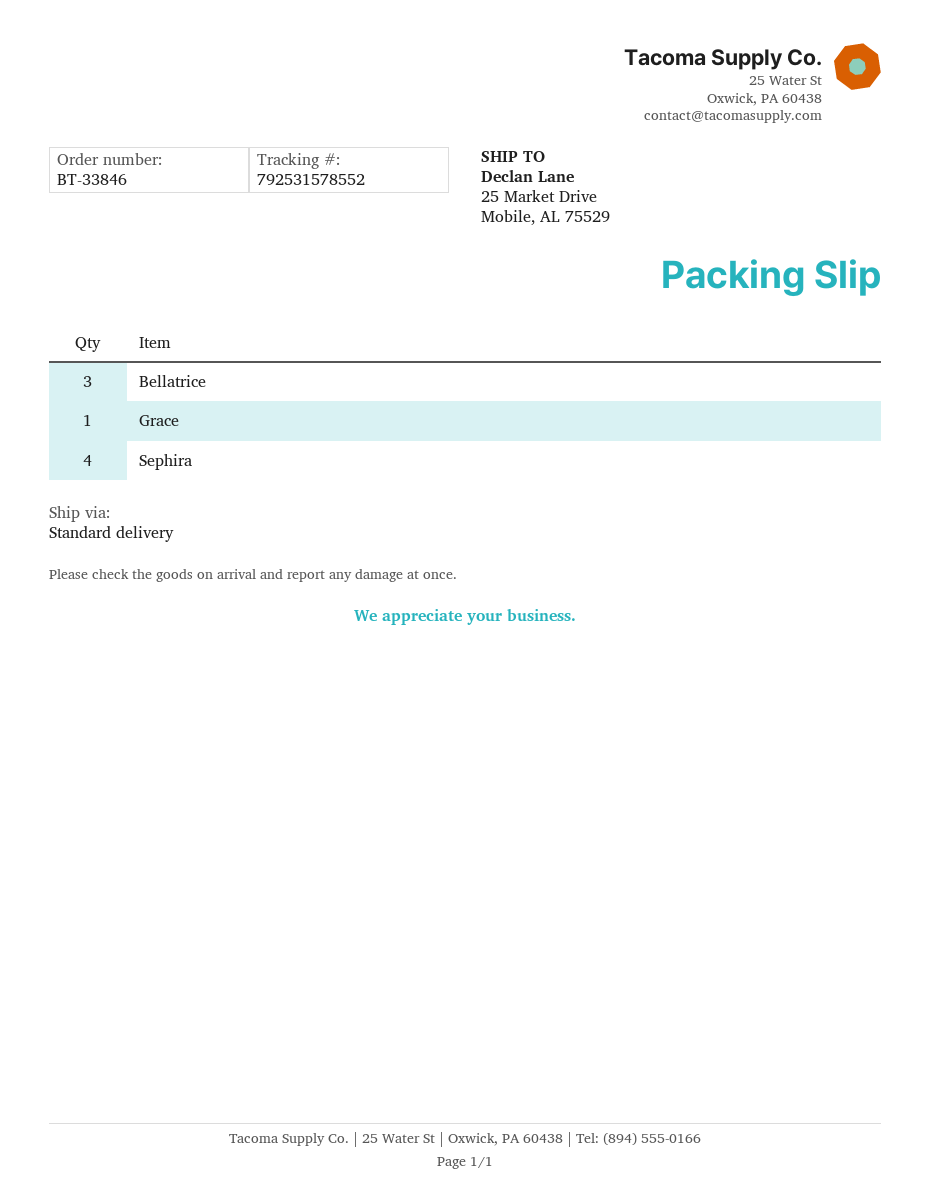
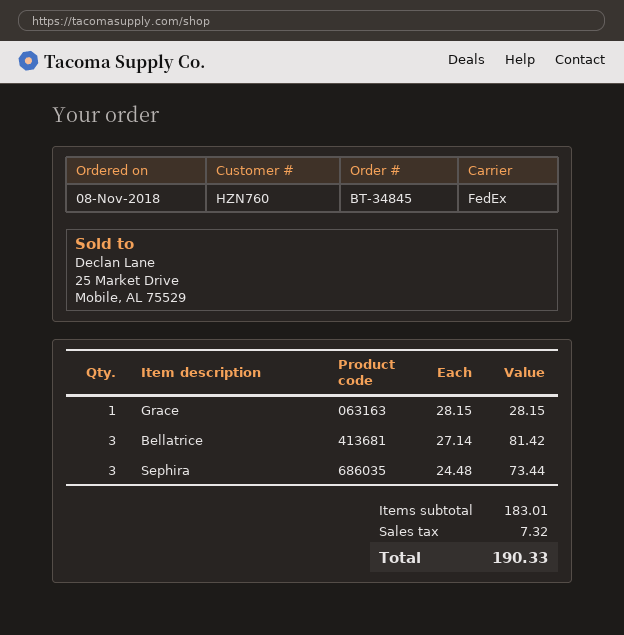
order number: BT-33846 -> BT-34845
shipping method: standard -> FedEx
Sephira: 4 -> 3

